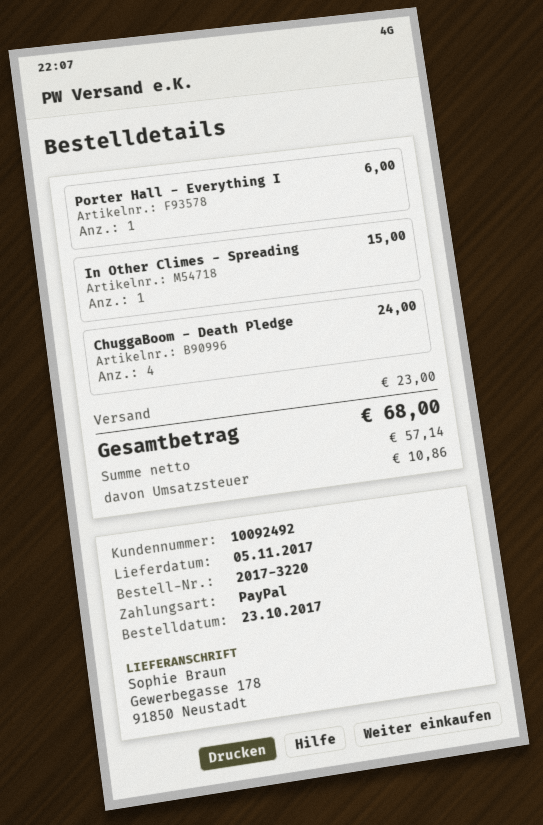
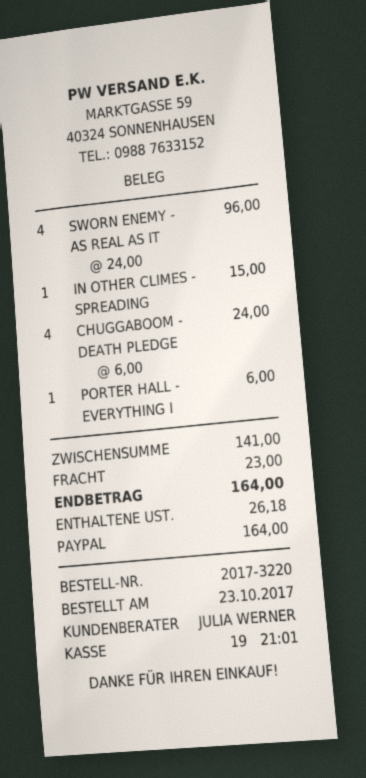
SWORN ENEMY - AS REAL AS IT: none -> 4 for 96.00
tax: 10.86 -> 26.18
total: 68.00 -> 164.00

